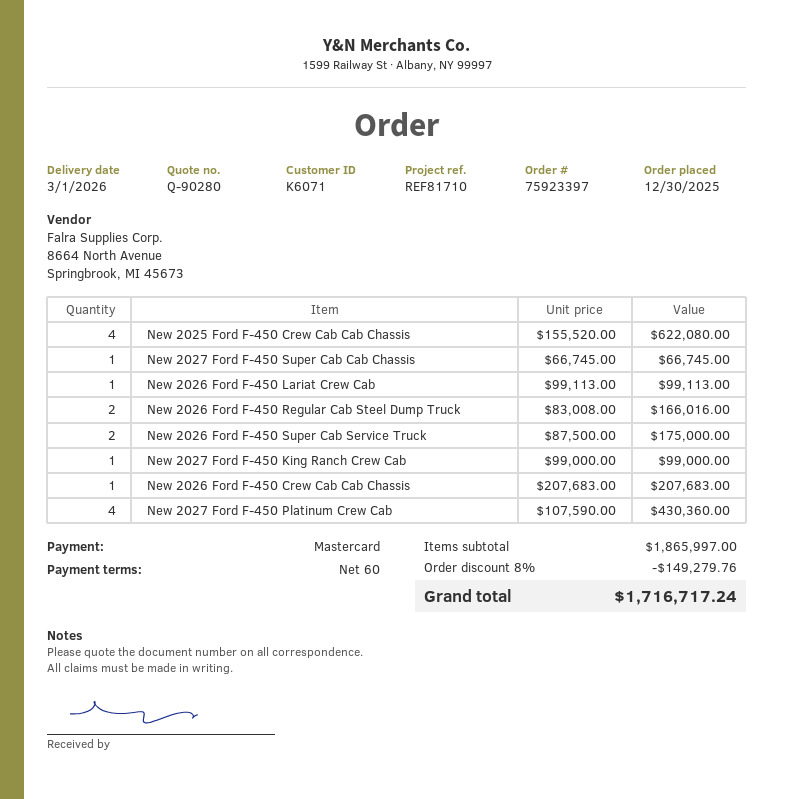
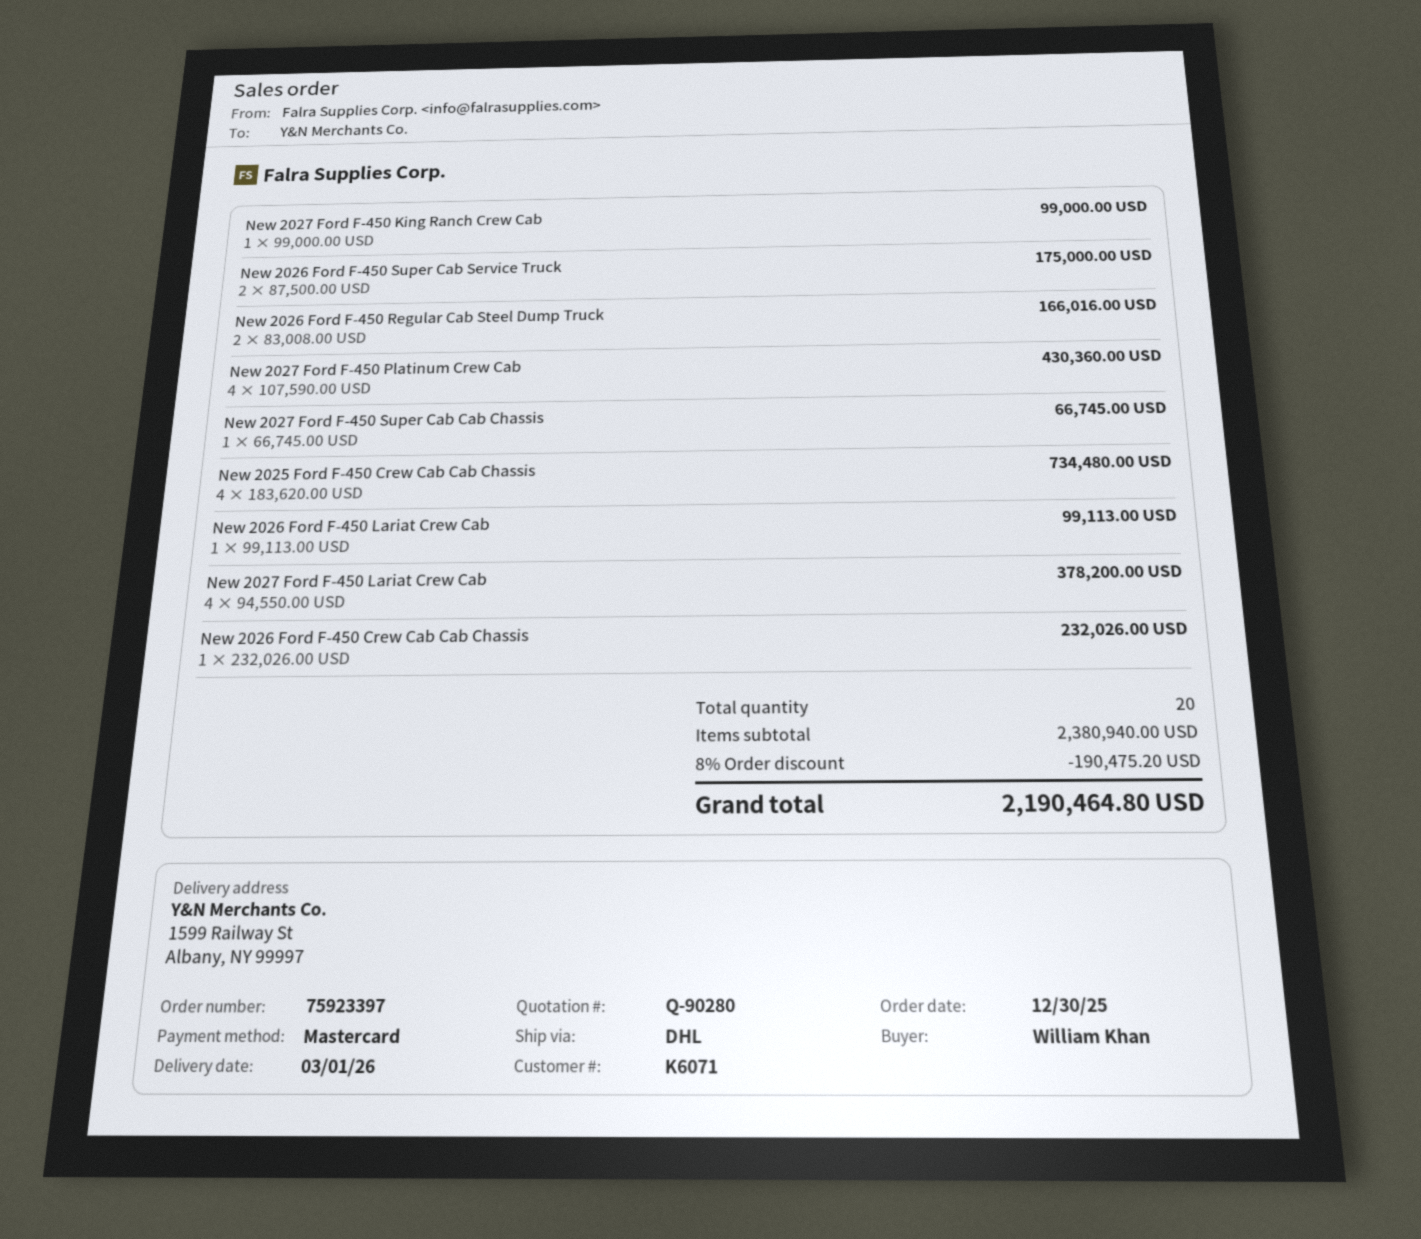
New 2025 Ford F-450 Crew Cab Cab Chassis: 4 x 155520.00 = 622080.00 -> 4 x 183620.00 = 734480.00
New 2026 Ford F-450 Crew Cab Cab Chassis: 1 x 207683.00 = 207683.00 -> 1 x 232026.00 = 232026.00
New 2027 Ford F-450 Lariat Crew Cab: none -> 4 x 94550.00 = 378200.00
subtotal: 1865997.00 -> 2380940.00
discount: 8% = 149279.76 -> 8% = 190475.20
total: 1716717.24 -> 2190464.80

